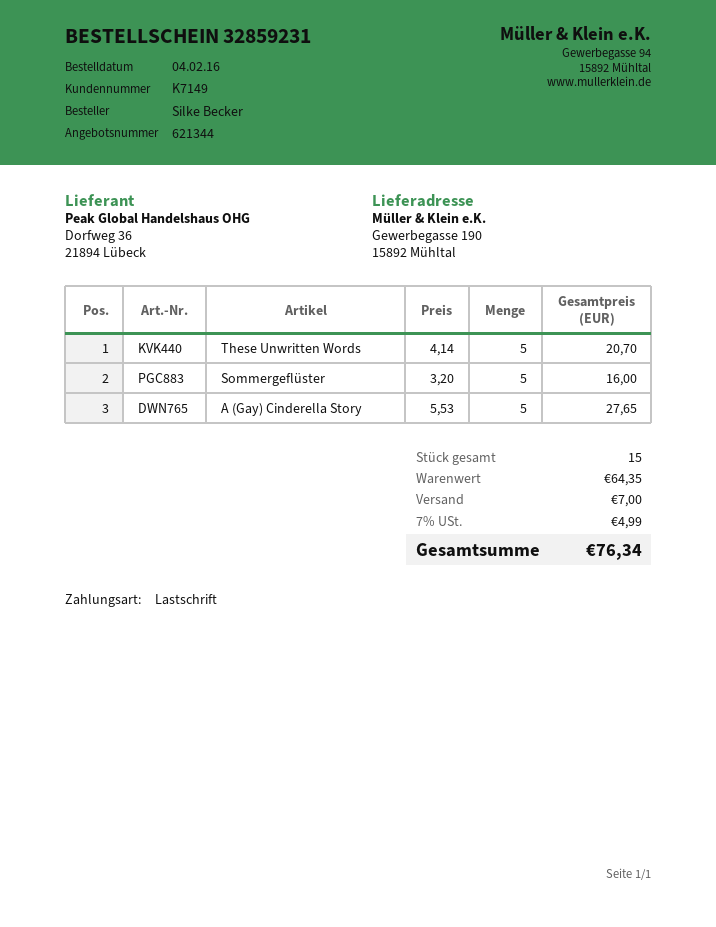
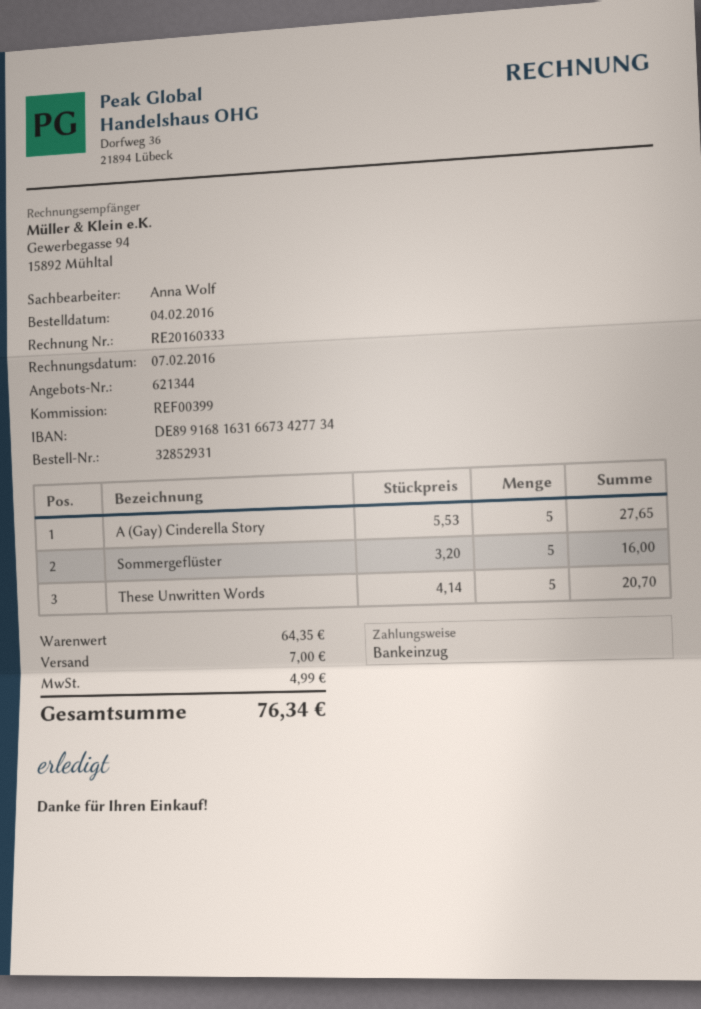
order number: 32859231 -> 32852931

